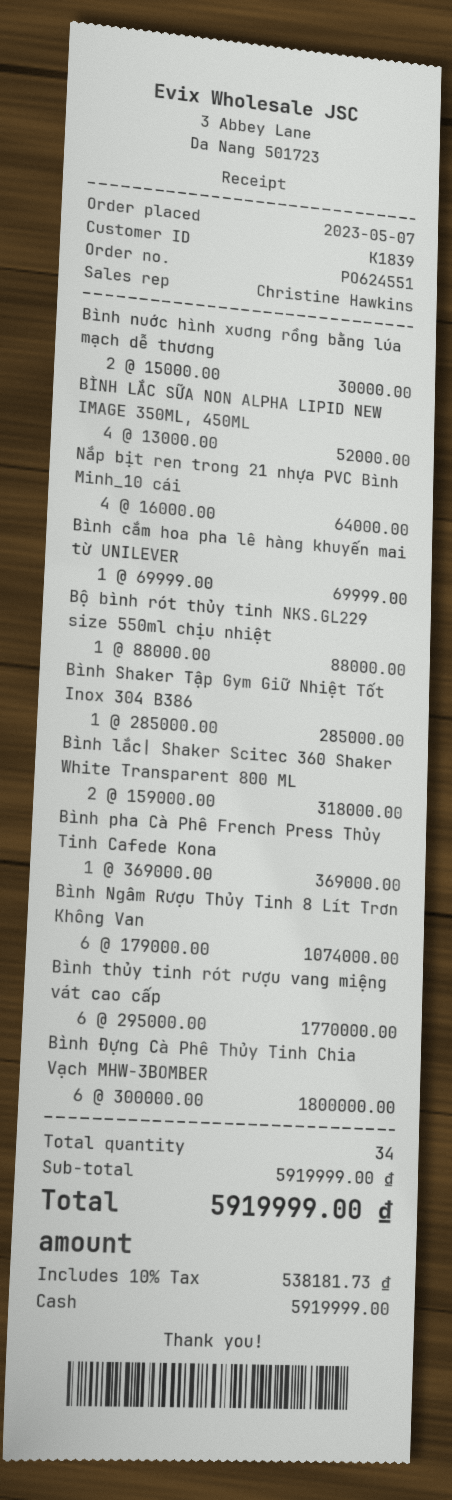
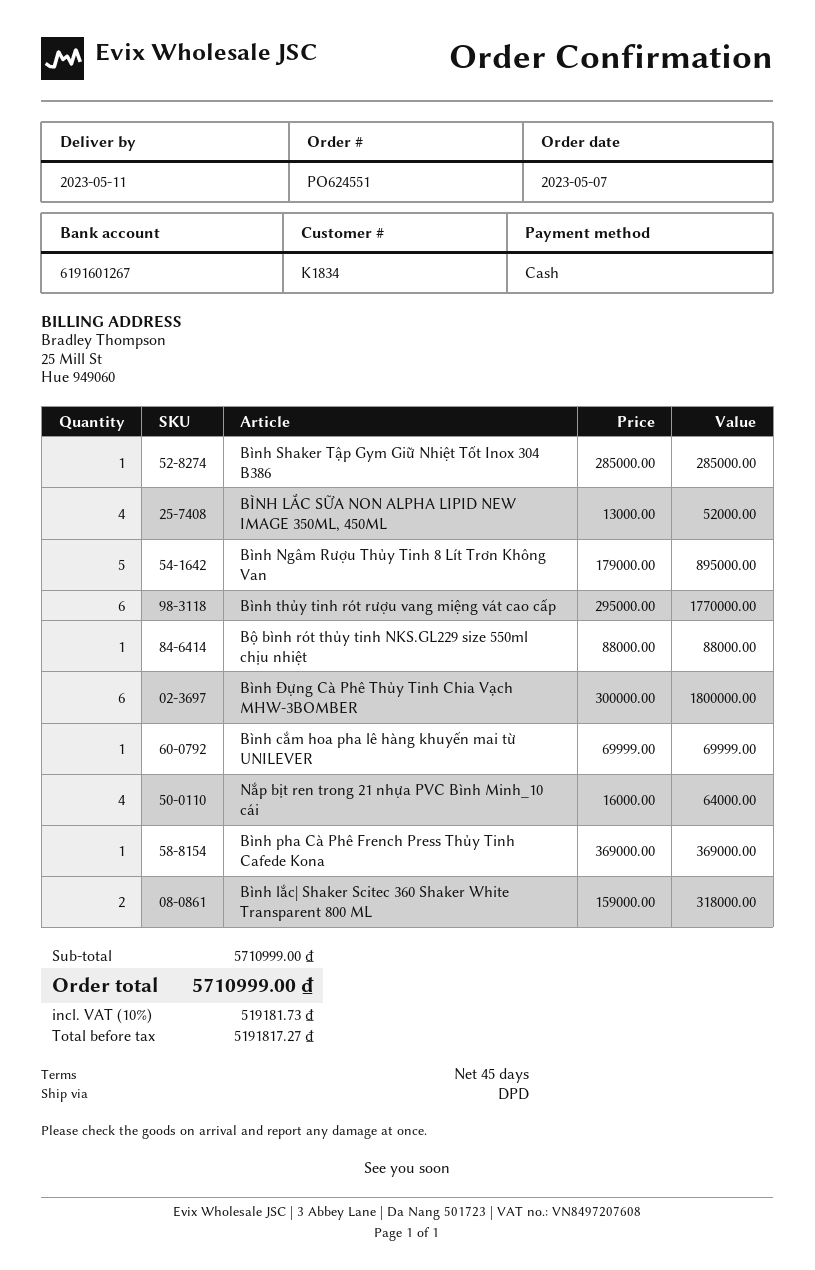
customer number: K1839 -> K1834
Bình nuớc hình xuơng rồng bằng lúa mạch dễ thương: 2 x 15000.00 = 30000.00 -> none
Bình Ngâm Rượu Thủy Tinh 8 Lít Trơn Không Van: 6 x 179000.00 = 1074000.00 -> 5 x 179000.00 = 895000.00
subtotal: 5919999.00 -> 5710999.00
tax: 10% = 538181.73 -> 10% = 519181.73
total: 5919999.00 -> 5710999.00

